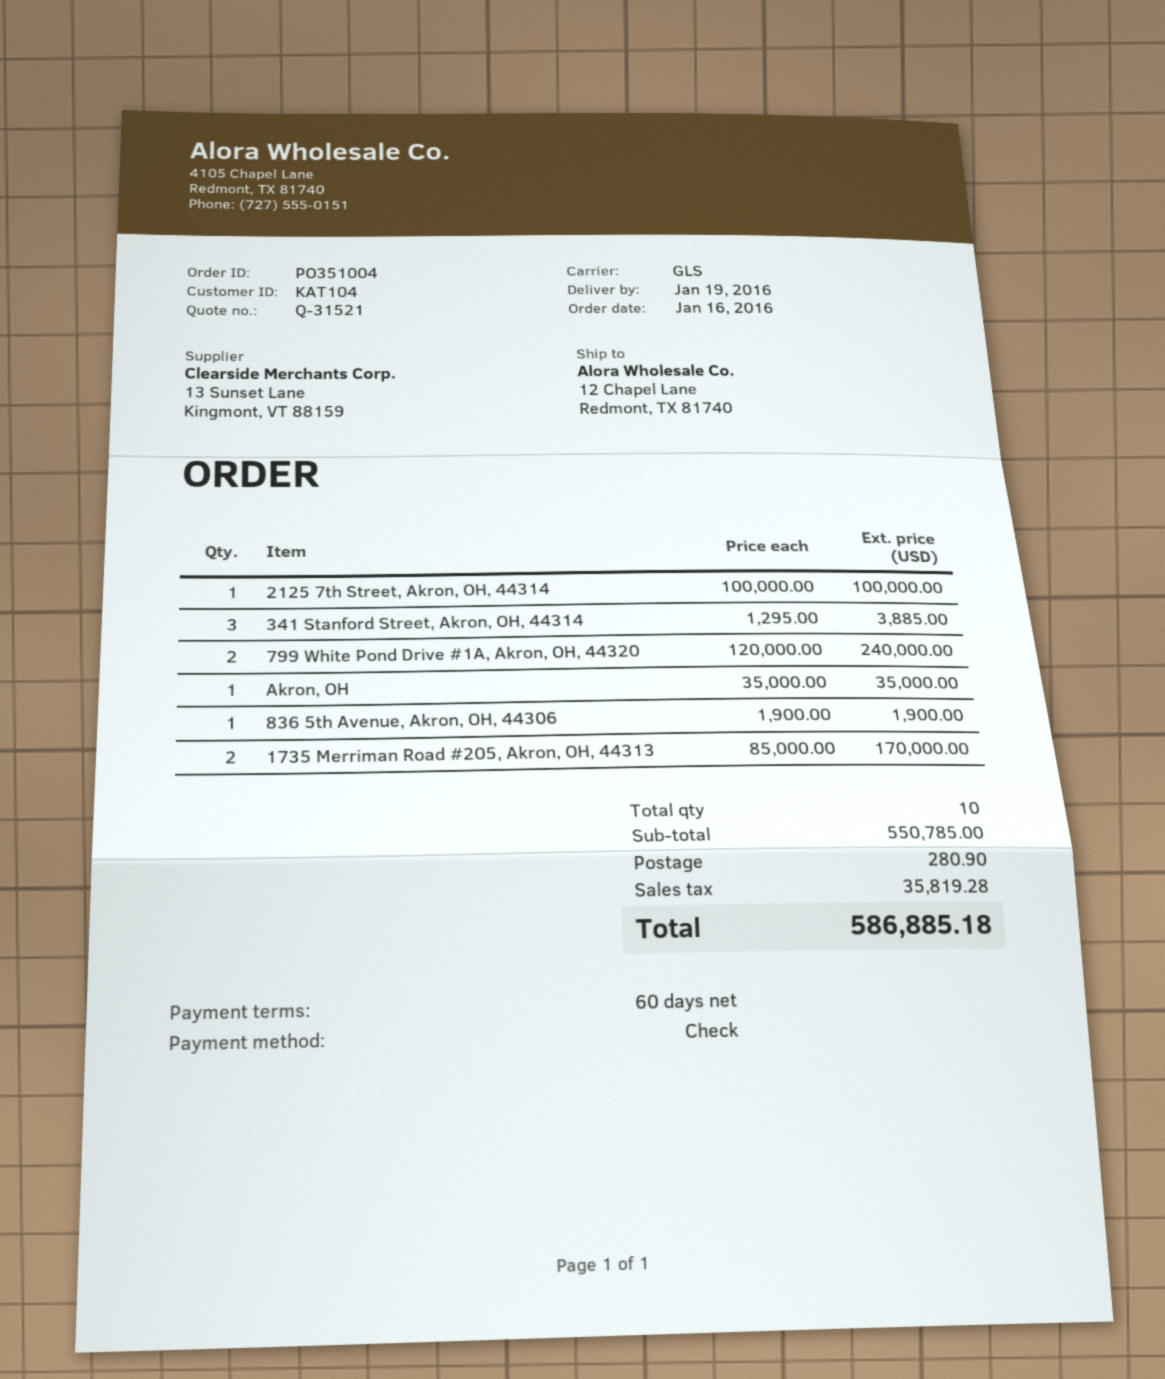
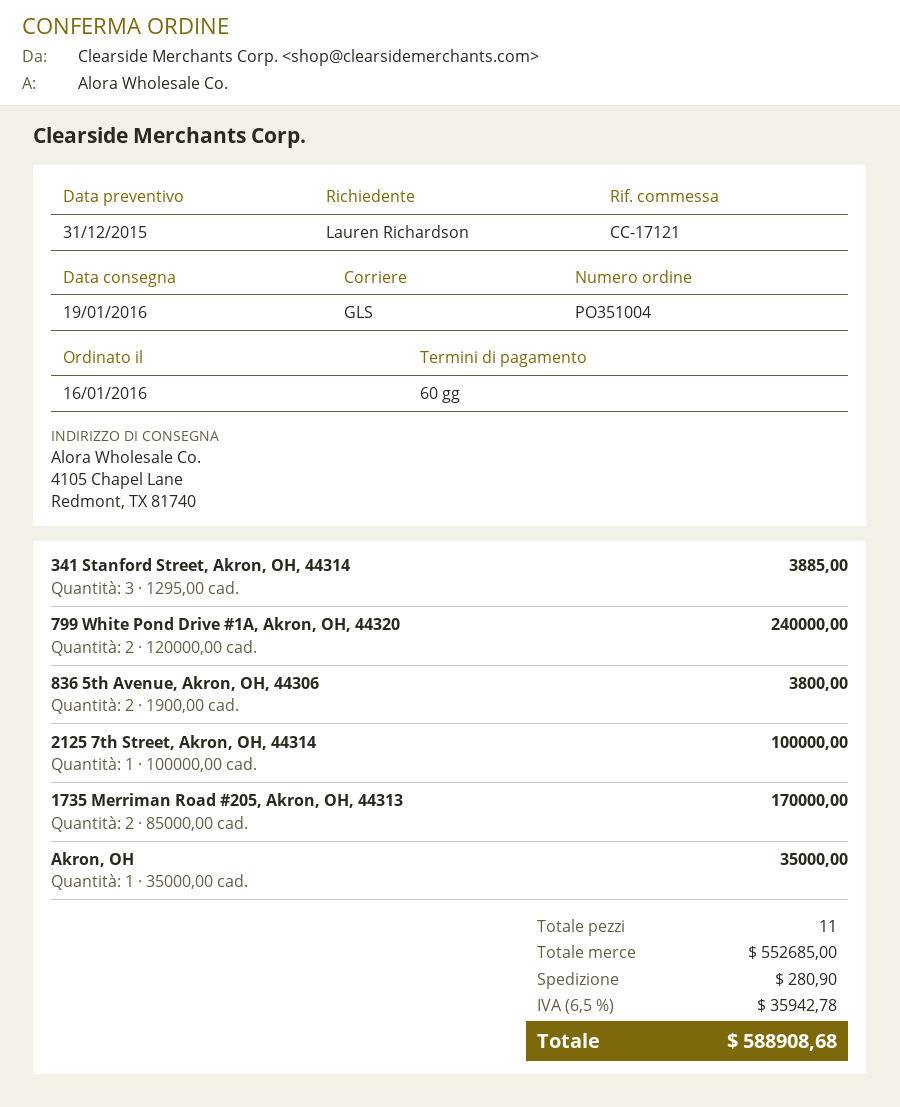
ship to: 12 Chapel Lane, Redmont, TX 81740 -> 4105 Chapel Lane, Redmont, TX 81740
836 5th Avenue, Akron, OH, 44306: 1 x 1900.00 = 1900.00 -> 2 x 1900.00 = 3800.00
total quantity: 10 -> 11
subtotal: 550785.00 -> 552685.00
tax: 35819.28 -> 35942.78
total: 586885.18 -> 588908.68

